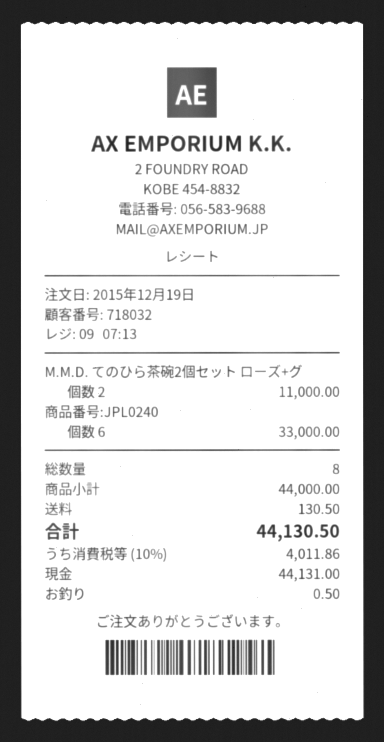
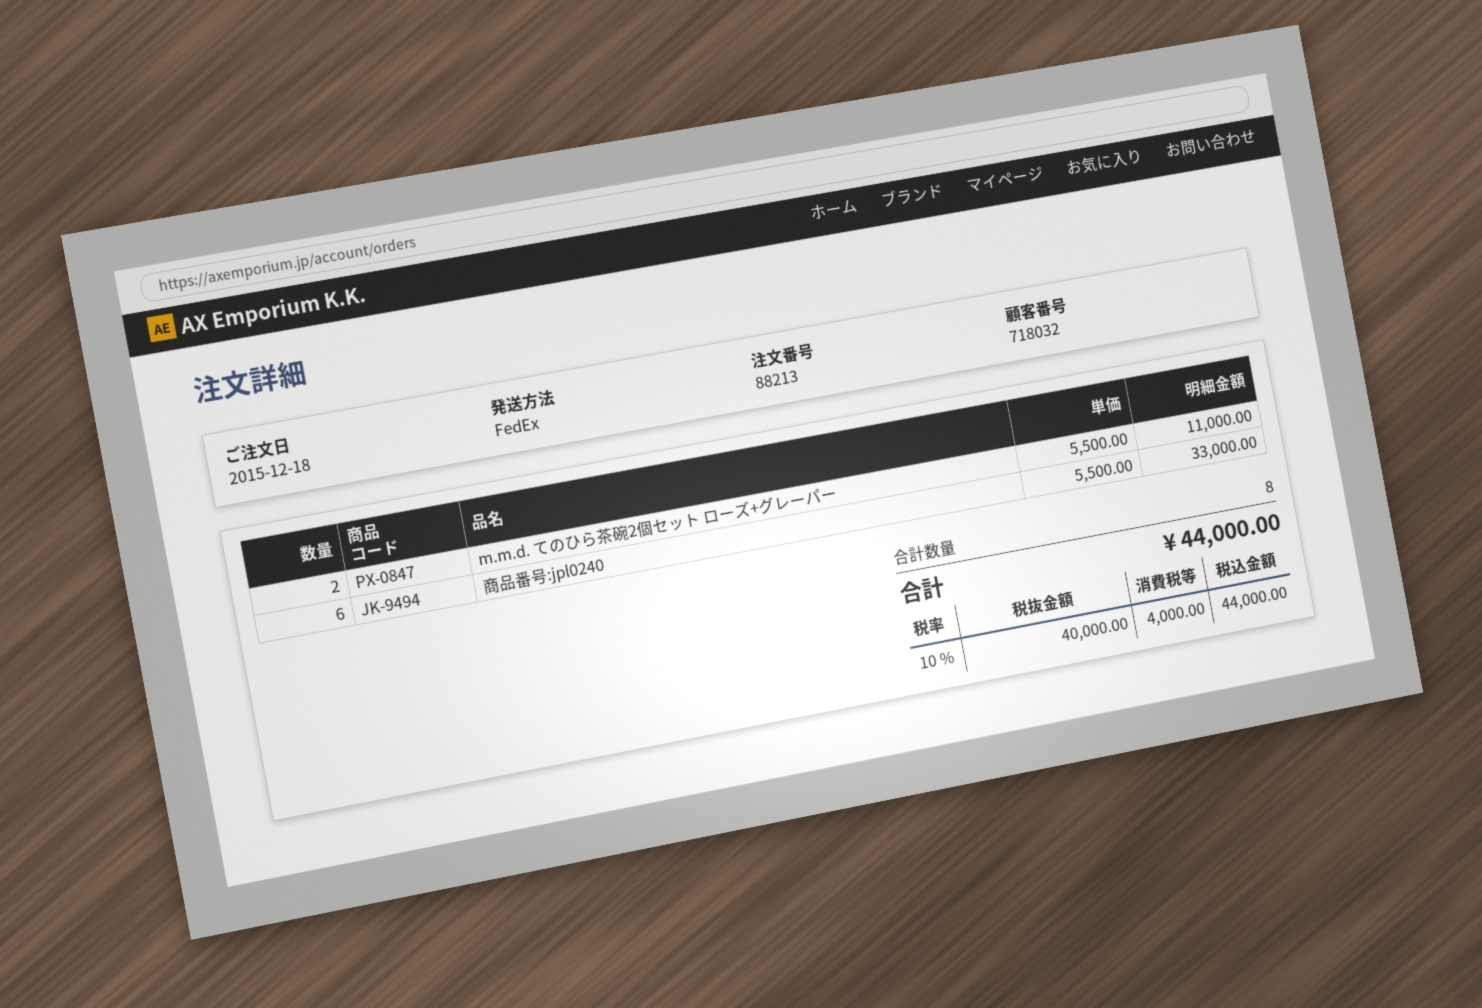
order date: 2015-12-19 -> 2015-12-18
shipping: 130.50 -> none
tax: 10% = 4011.86 -> 10% = 4000.00
total: 44130.50 -> 44000.00

